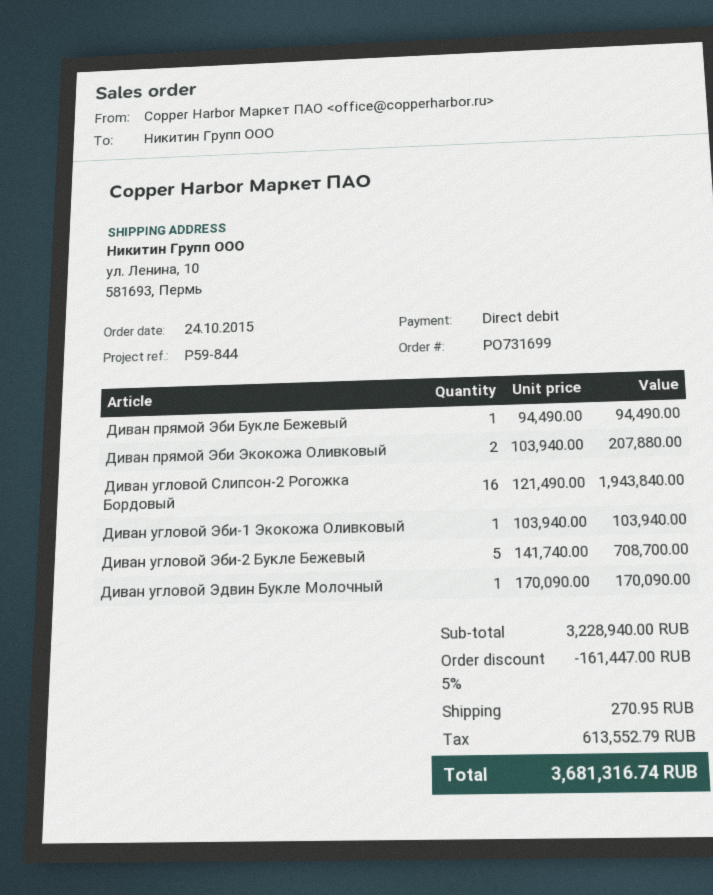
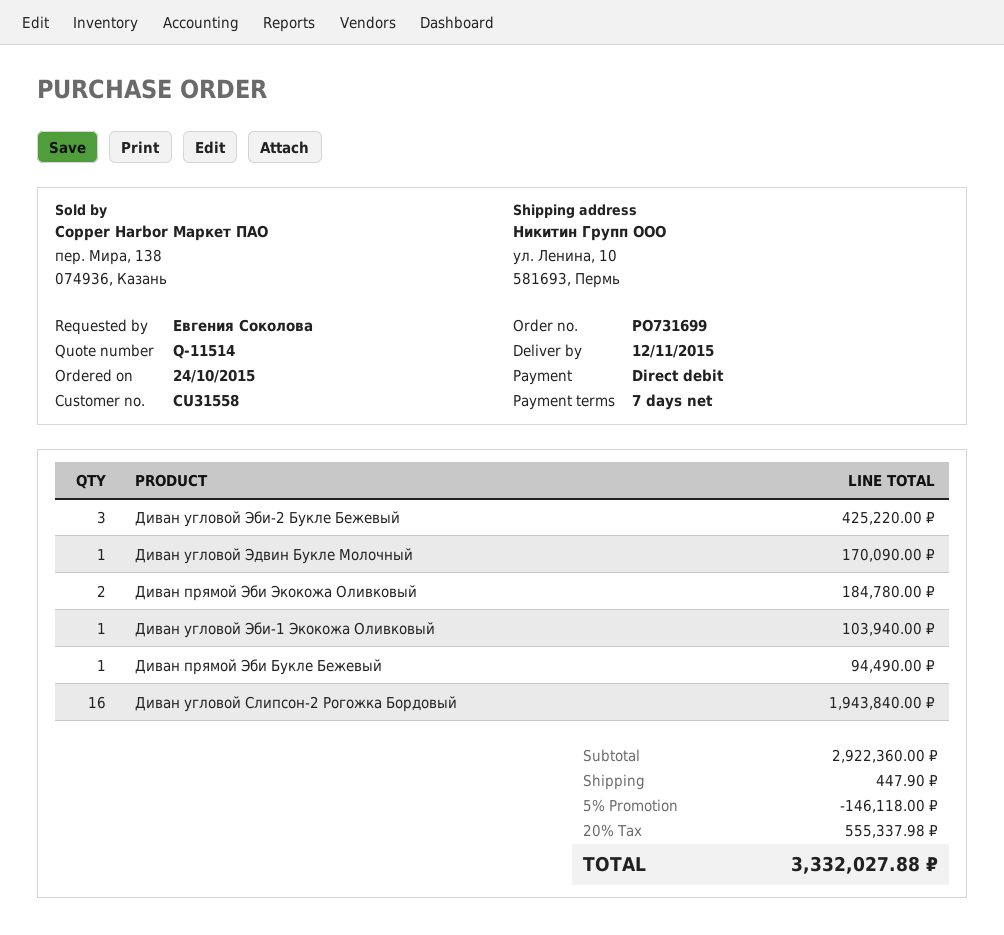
Диван прямой Эби Экокожа Оливковый: 2 for 207880.00 -> 2 for 184780.00
Диван угловой Эби-2 Букле Бежевый: 5 for 708700.00 -> 3 for 425220.00
subtotal: 3228940.00 -> 2922360.00
discount: 5% = 161447.00 -> 5% = 146118.00
shipping: 270.95 -> 447.90
tax: 613552.79 -> 555337.98
total: 3681316.74 -> 3332027.88

